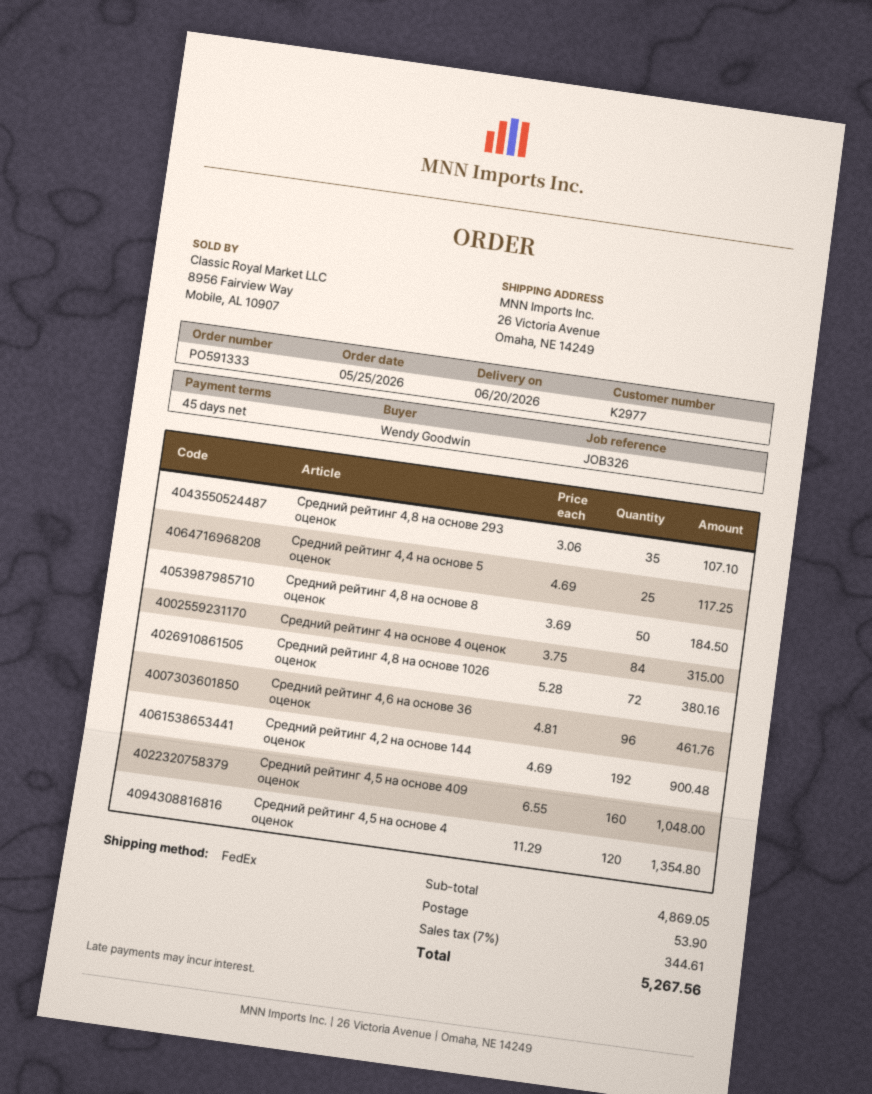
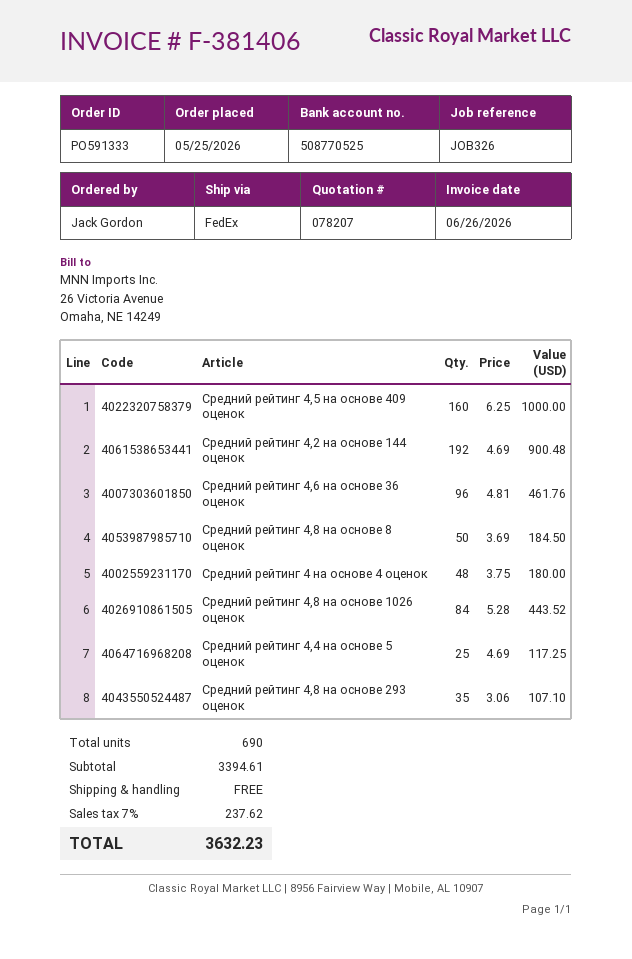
ordered by: Wendy Goodwin -> Jack Gordon
Средний рейтинг 4 на основе 4 оценок: 84 x 3.75 = 315.00 -> 48 x 3.75 = 180.00
Средний рейтинг 4,8 на основе 1026 оценок: 72 x 5.28 = 380.16 -> 84 x 5.28 = 443.52
Средний рейтинг 4,5 на основе 409 оценок: 160 x 6.55 = 1048.00 -> 160 x 6.25 = 1000.00
Средний рейтинг 4,5 на основе 4 оценок: 120 x 11.29 = 1354.80 -> none
subtotal: 4869.05 -> 3394.61
shipping: 53.90 -> 0.00
tax: 7% = 344.61 -> 7% = 237.62
total: 5267.56 -> 3632.23

